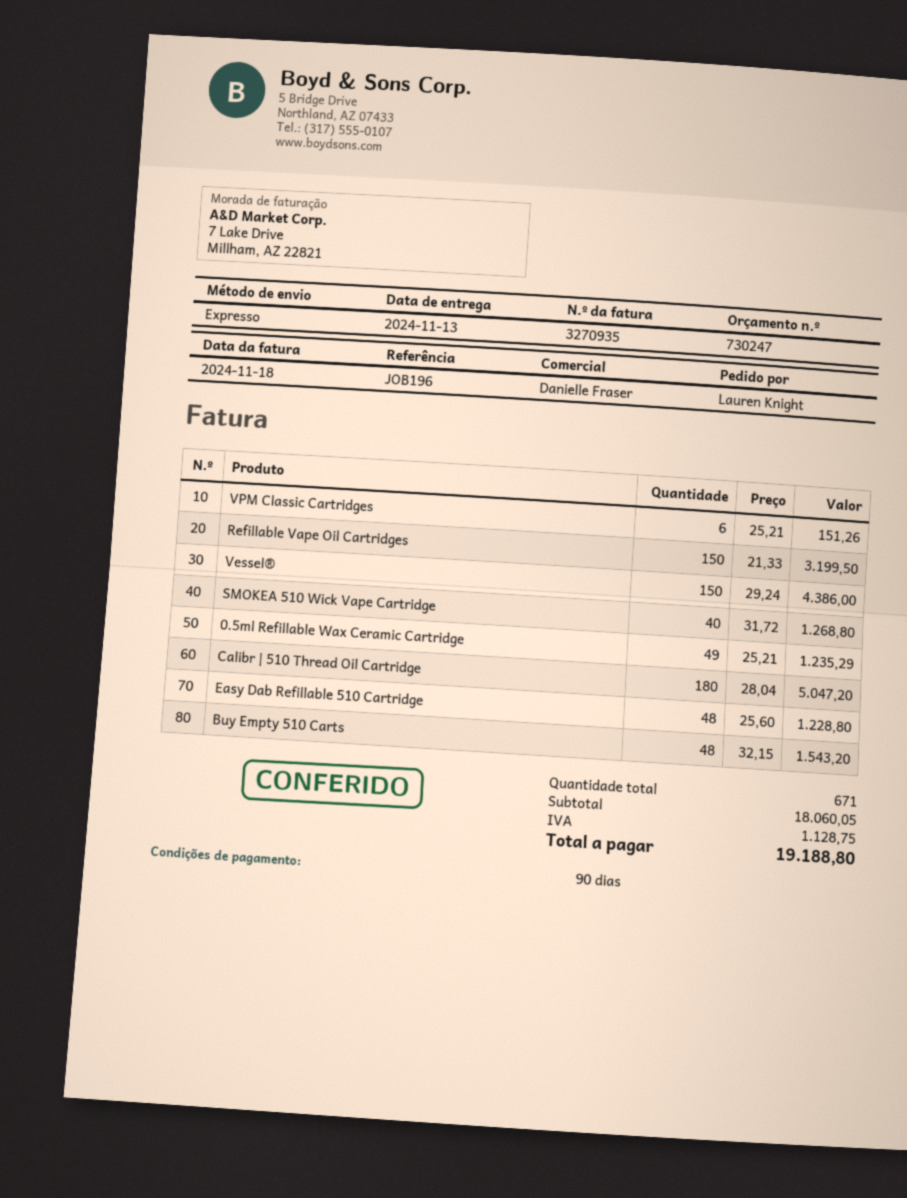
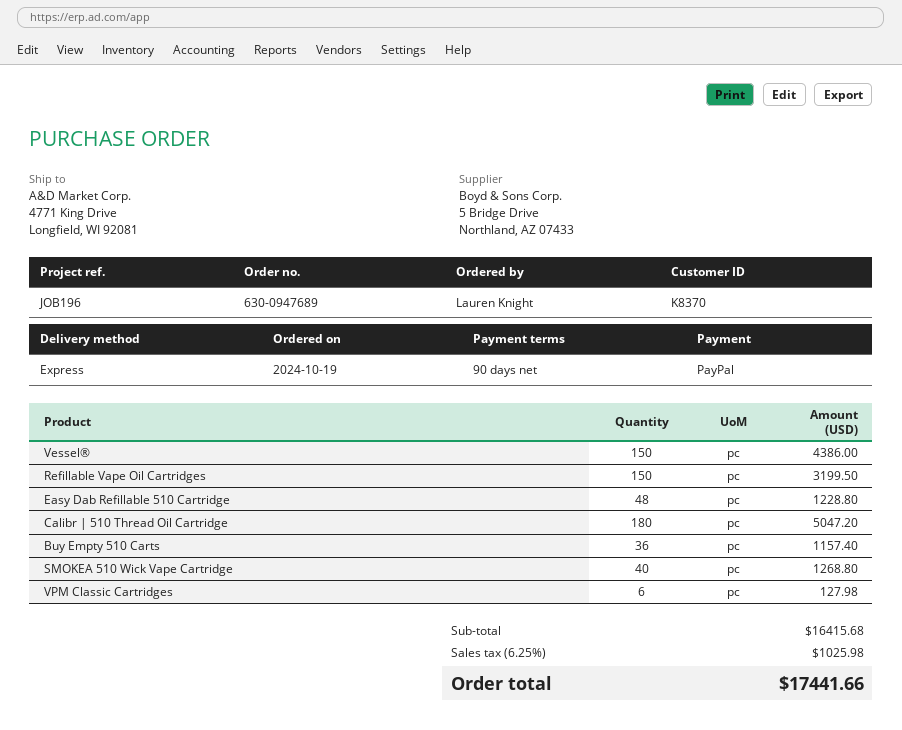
VPM Classic Cartridges: 6 for 151.26 -> 6 for 127.98
0.5ml Refillable Wax Ceramic Cartridge: 49 for 1235.29 -> none
Buy Empty 510 Carts: 48 for 1543.20 -> 36 for 1157.40
subtotal: 18060.05 -> 16415.68
tax: 1128.75 -> 1025.98
total: 19188.80 -> 17441.66

